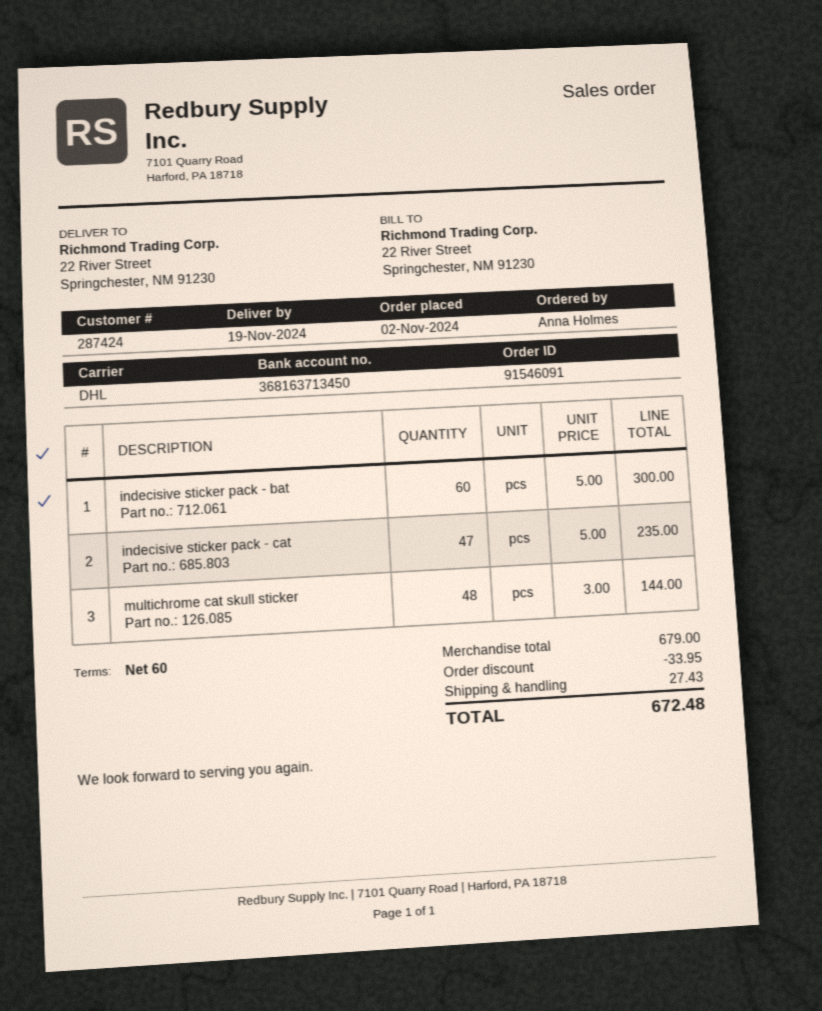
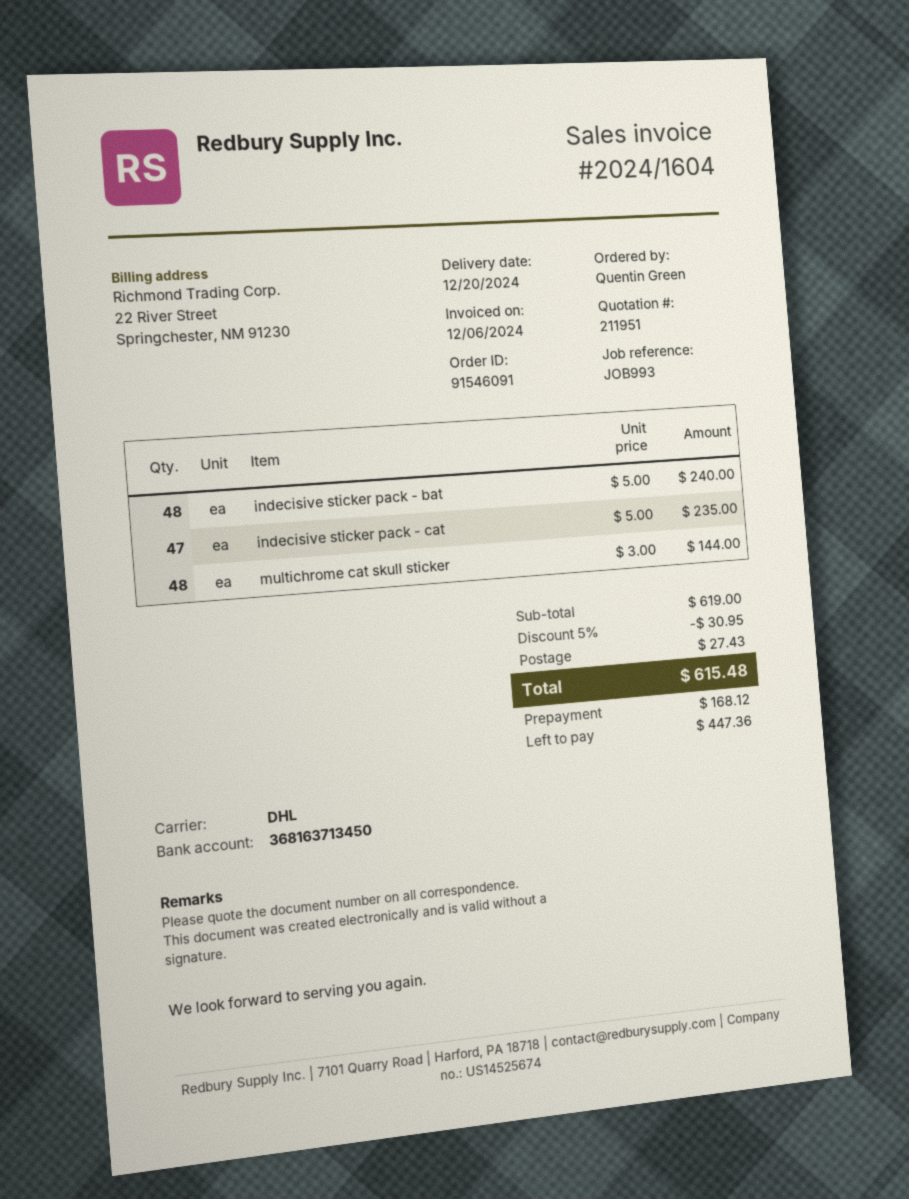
delivery date: 2024-11-19 -> 2024-12-20
ordered by: Anna Holmes -> Quentin Green
indecisive sticker pack - bat: 60 x 5.00 = 300.00 -> 48 x 5.00 = 240.00
subtotal: 679.00 -> 619.00
discount: 33.95 -> 30.95
total: 672.48 -> 615.48

